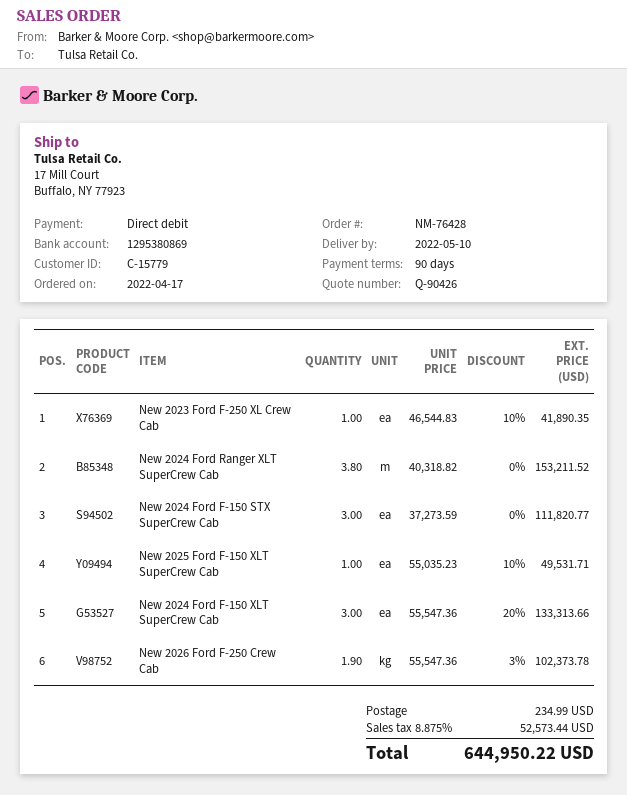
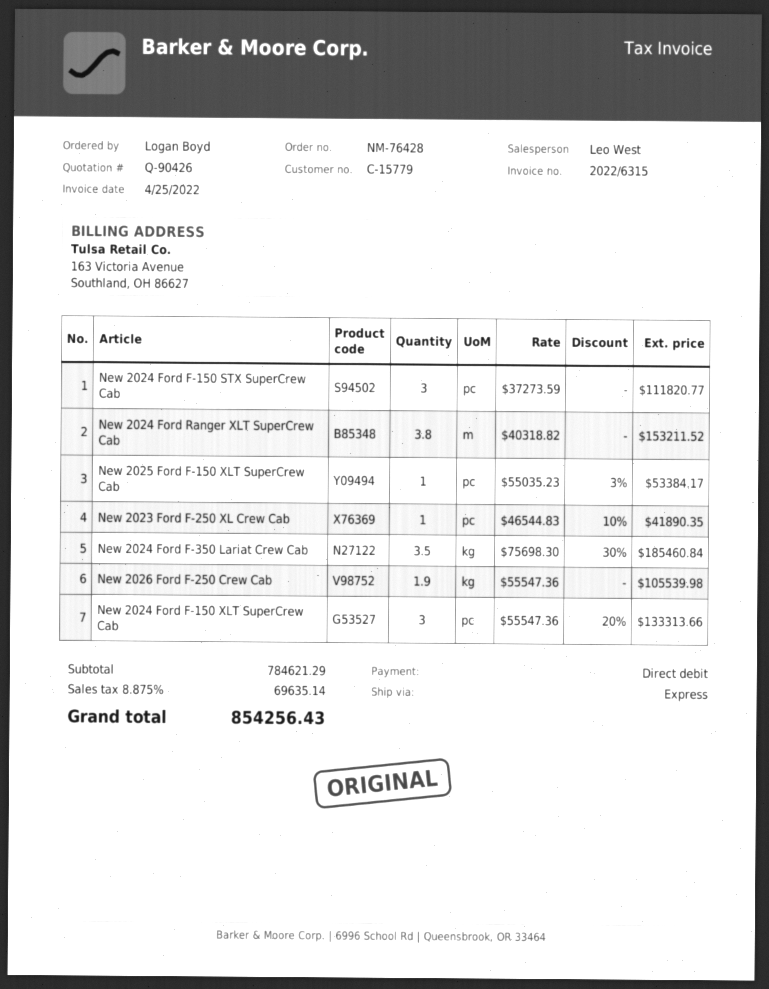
New 2025 Ford F-150 XLT SuperCrew Cab: 1 x 55035.23 - 10% = 49531.71 -> 1 x 55035.23 - 3% = 53384.17
New 2026 Ford F-250 Crew Cab: 1.9 x 55547.36 - 3% = 102373.78 -> 1.9 x 55547.36 = 105539.98
New 2024 Ford F-350 Lariat Crew Cab: none -> 3.5 x 75698.30 - 30% = 185460.84
shipping: 234.99 -> none
tax: 8.875% = 52573.44 -> 8.875% = 69635.14
total: 644950.22 -> 854256.43

